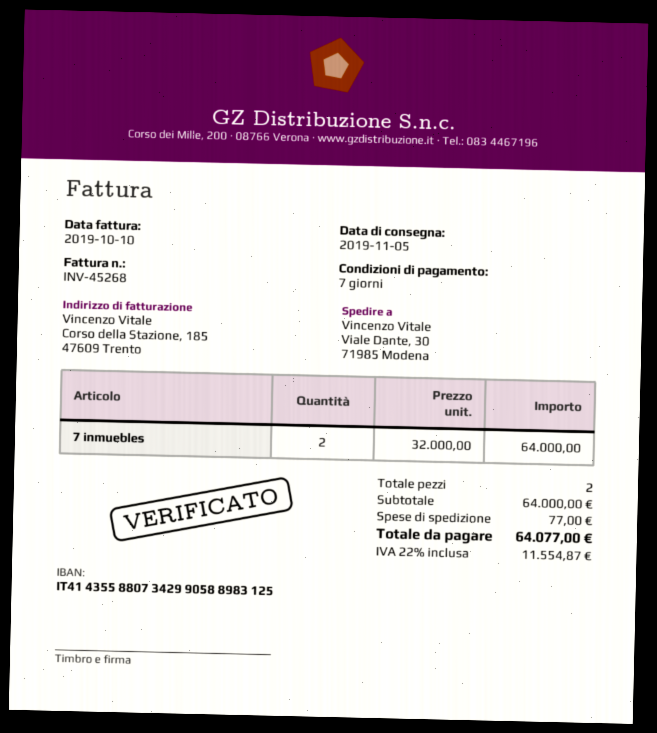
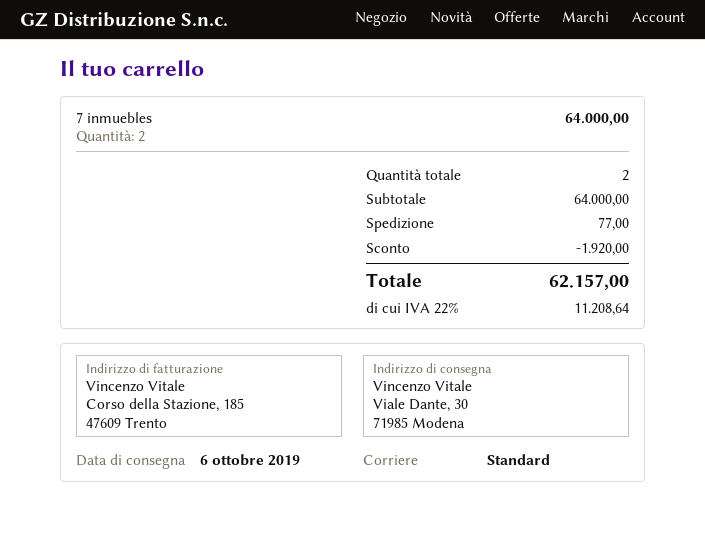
delivery date: 2019-11-05 -> 2019-10-06
discount: none -> 1920.00
tax: 22% = 11554.87 -> 22% = 11208.64
total: 64077.00 -> 62157.00

